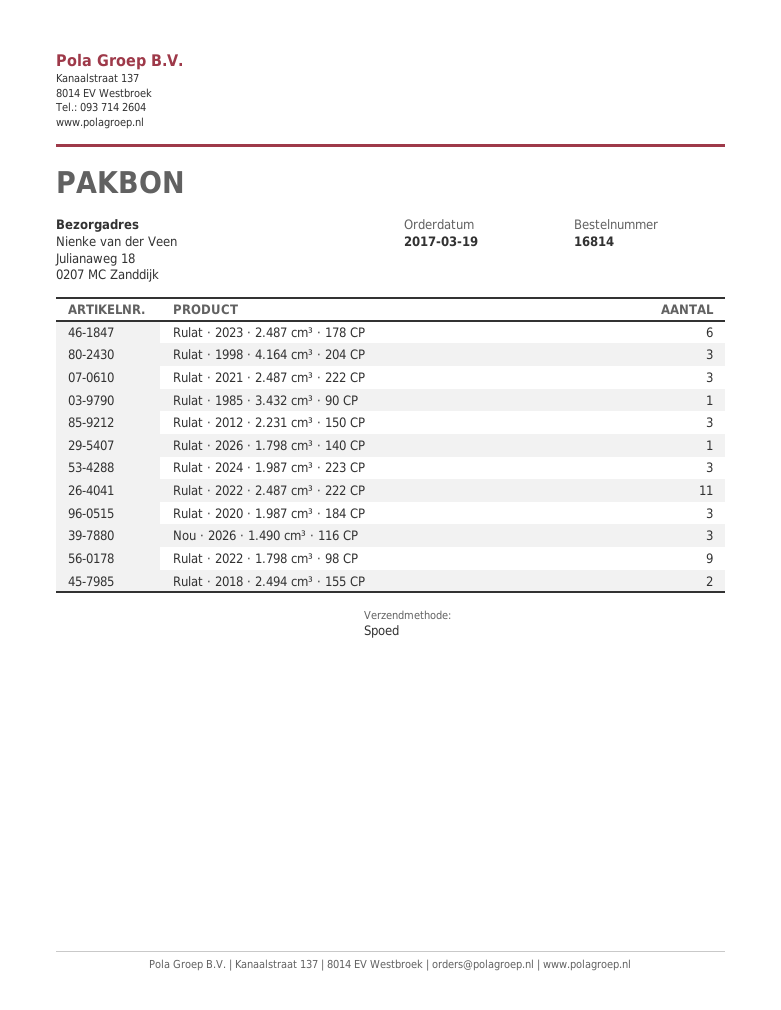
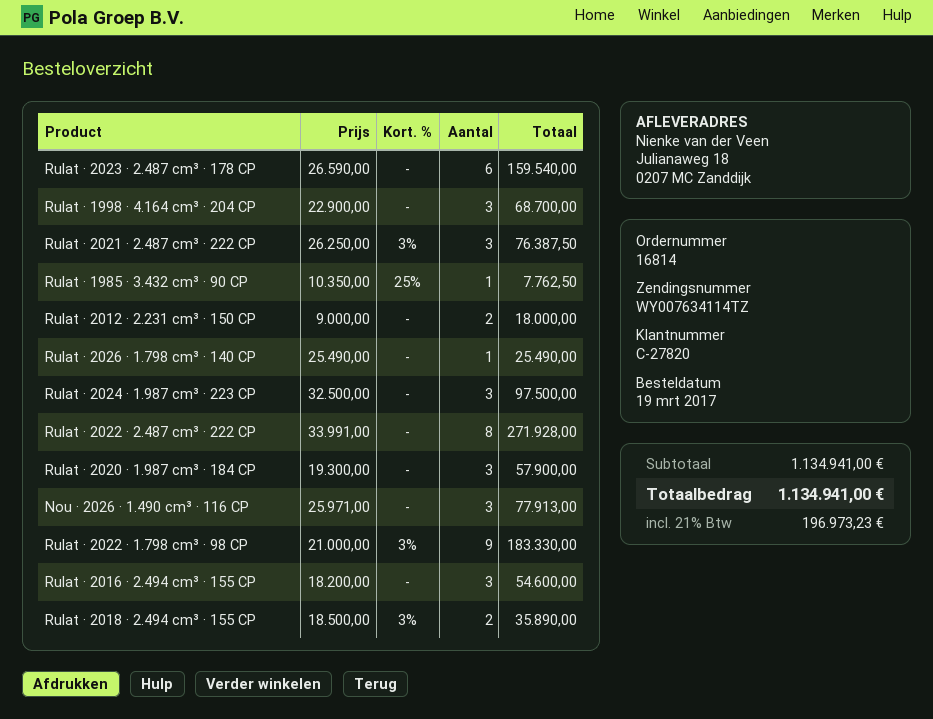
Rulat · 2012 · 2.231 cm³ · 150 CP: 3 -> 2
Rulat · 2022 · 2.487 cm³ · 222 CP: 11 -> 8
Rulat · 2016 · 2.494 cm³ · 155 CP: none -> 3

